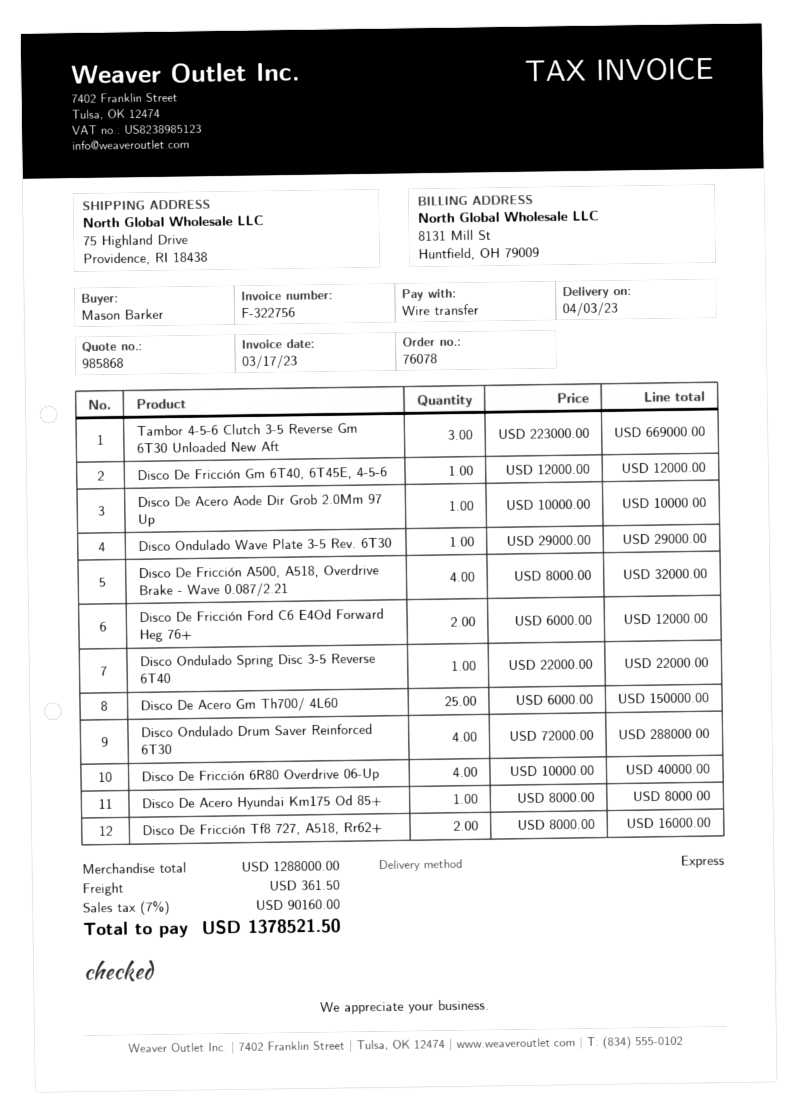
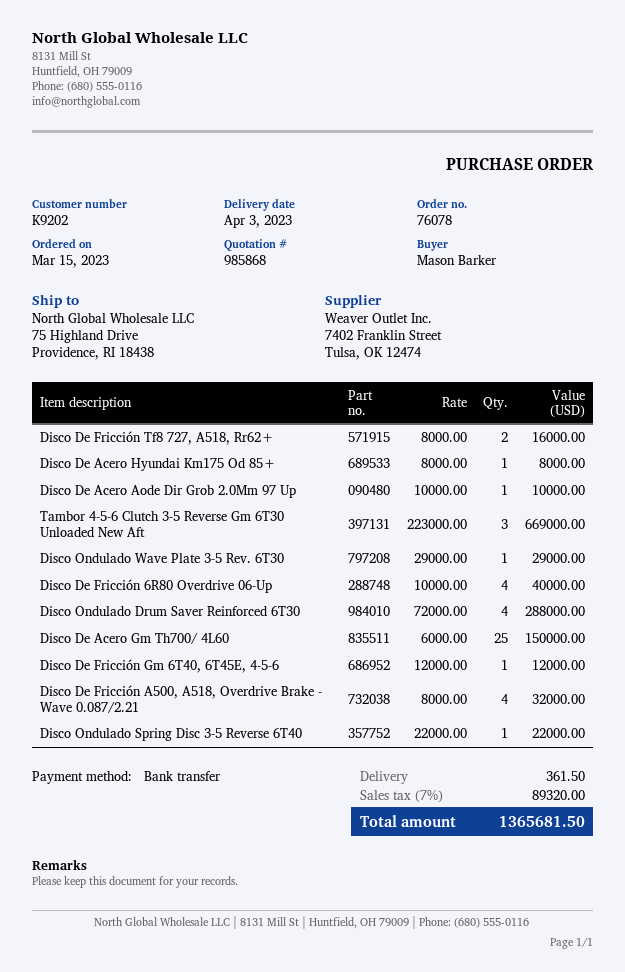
Disco De Fricción Ford C6 E4Od Forward Heg 76+: 2 x 6000.00 = 12000.00 -> none
tax: 7% = 90160.00 -> 7% = 89320.00
total: 1378521.50 -> 1365681.50

